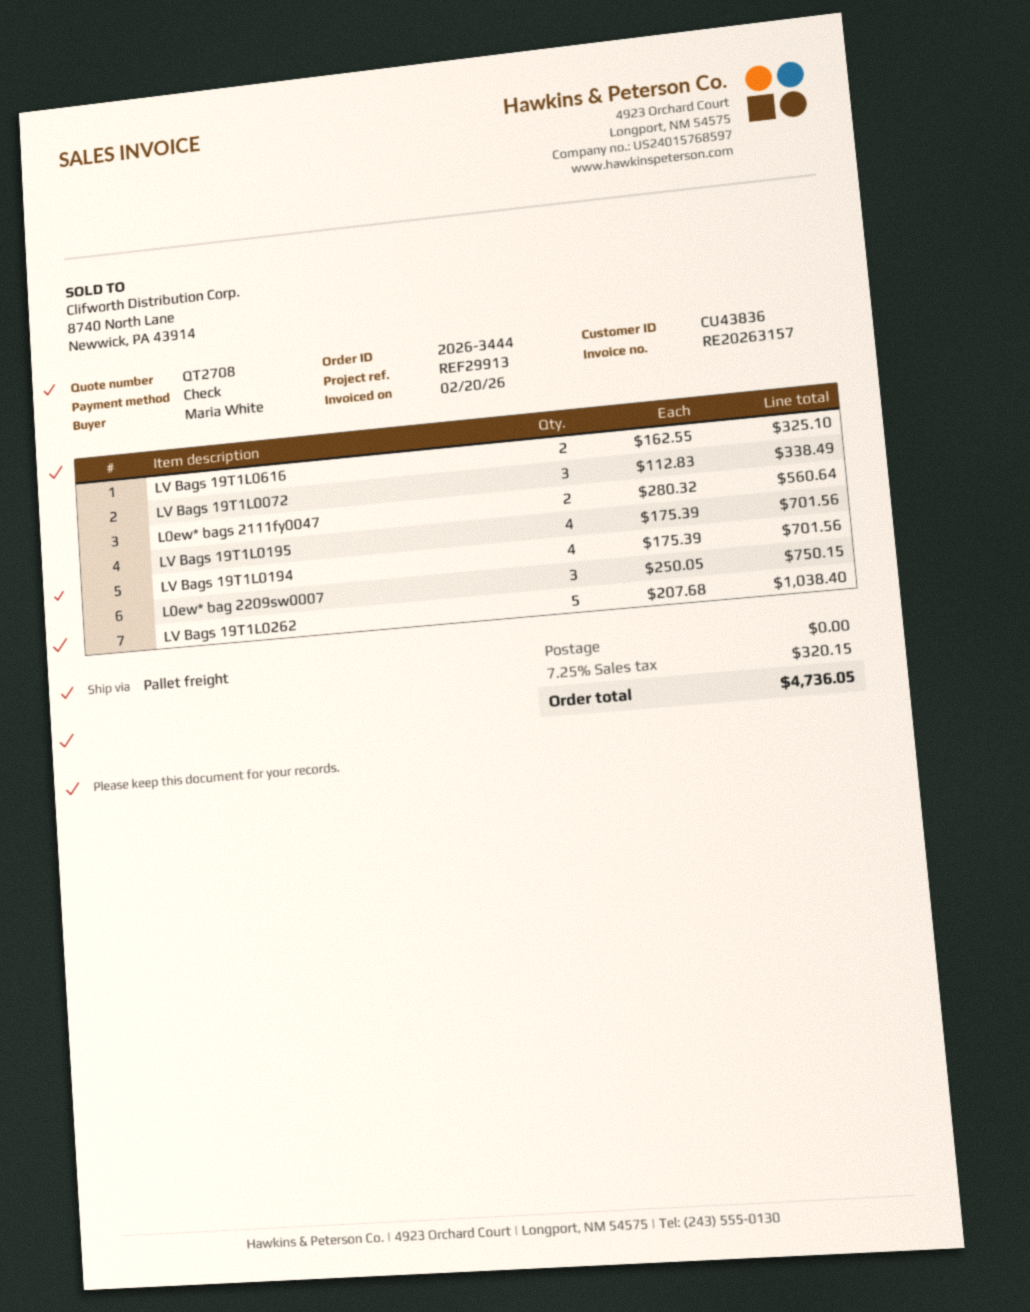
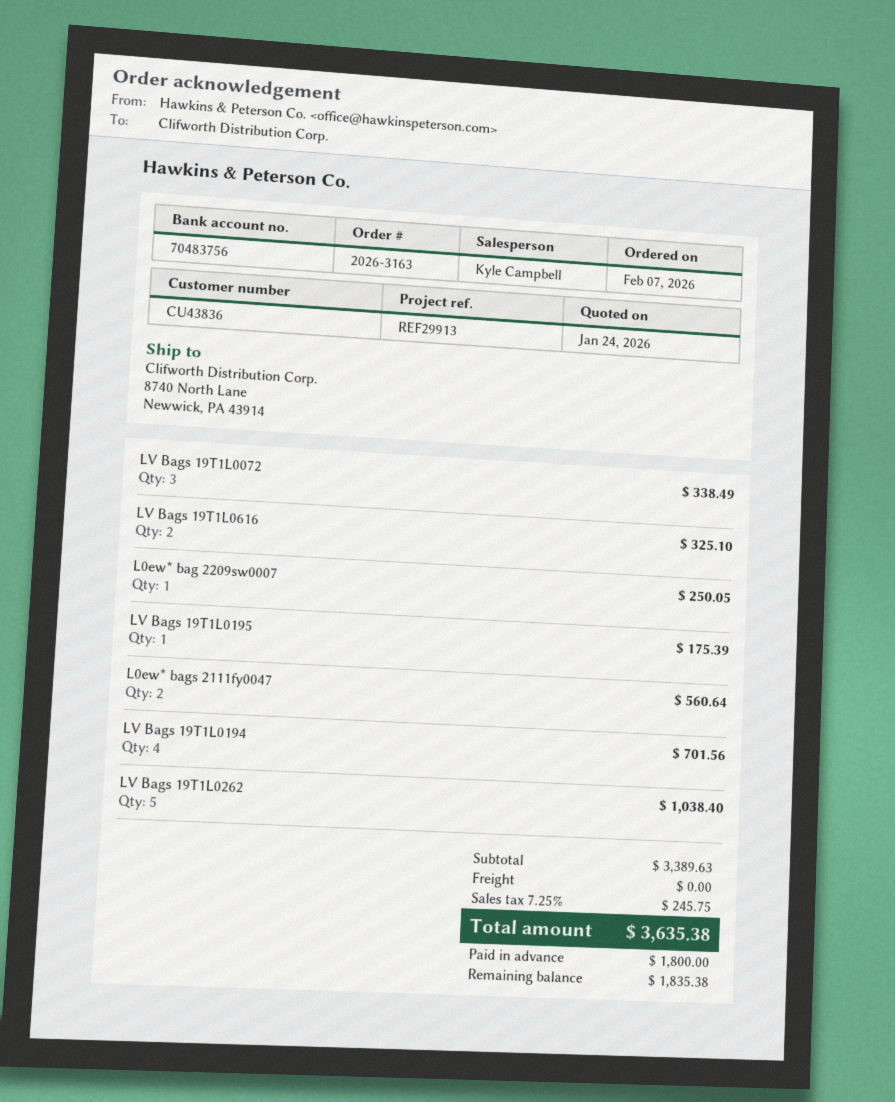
order number: 2026-3444 -> 2026-3163
LV Bags 19T1L0195: 4 for 701.56 -> 1 for 175.39
L0ew* bag 2209sw0007: 3 for 750.15 -> 1 for 250.05
tax: 7.25% = 320.15 -> 7.25% = 245.75
total: 4736.05 -> 3635.38

